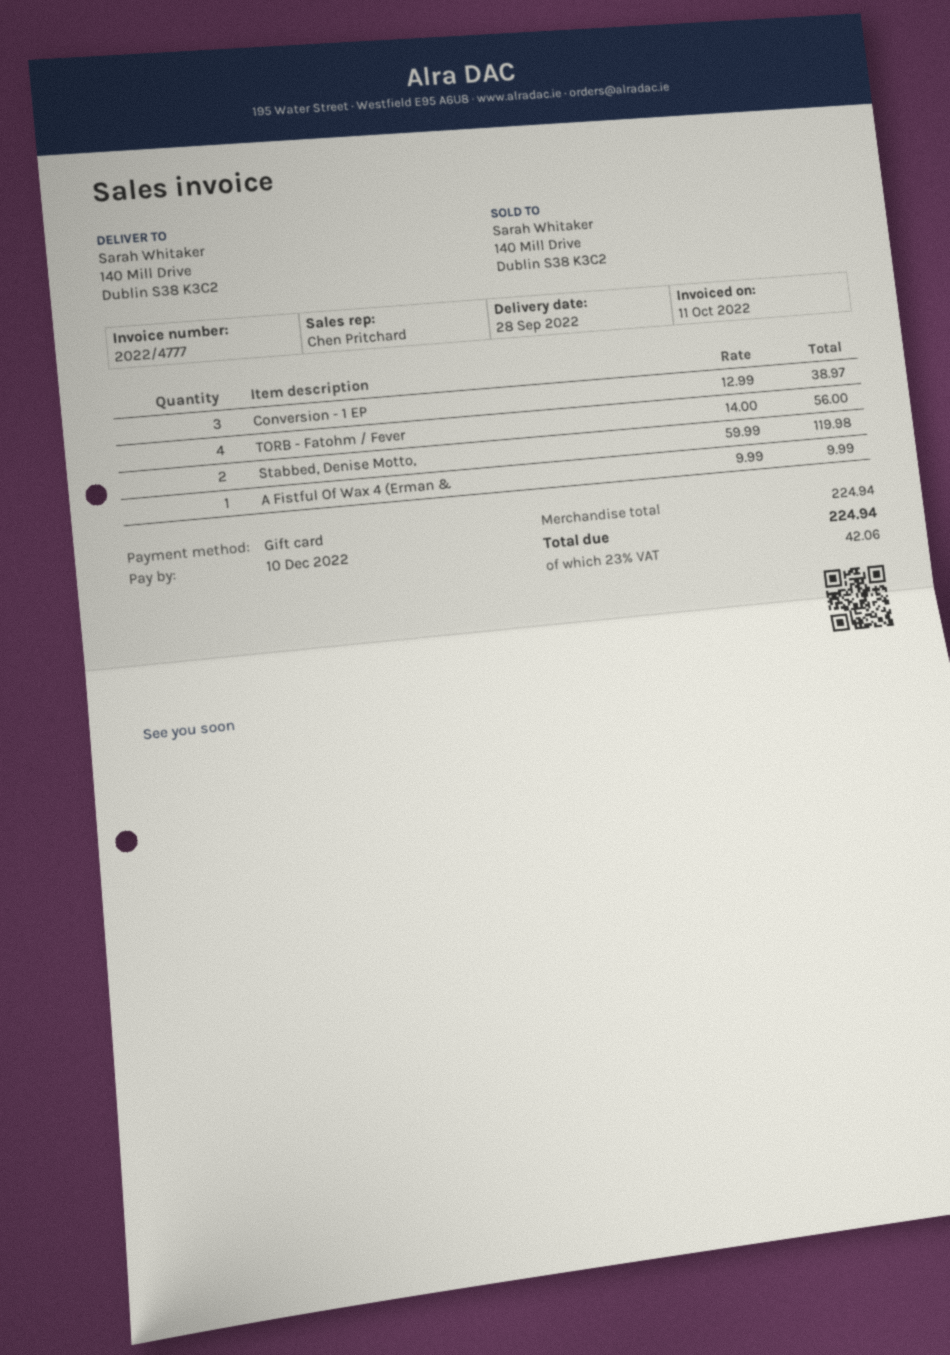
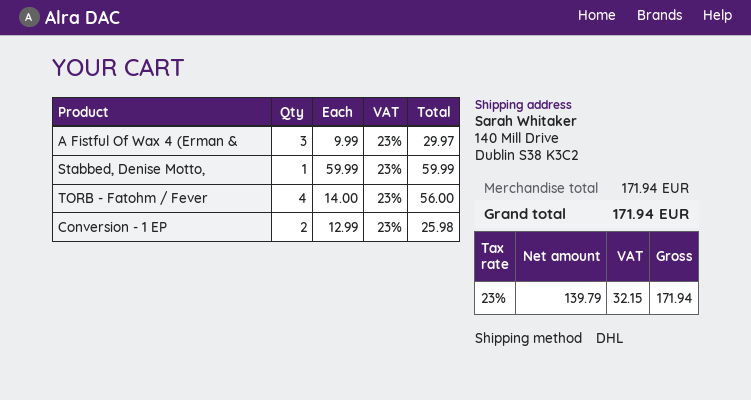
Conversion - 1 EP: 3 x 12.99 = 38.97 -> 2 x 12.99 = 25.98
Stabbed, Denise Motto,: 2 x 59.99 = 119.98 -> 1 x 59.99 = 59.99
A Fistful Of Wax 4 (Erman &: 1 x 9.99 = 9.99 -> 3 x 9.99 = 29.97
subtotal: 224.94 -> 171.94
tax: 23% = 42.06 -> 23% = 32.15
total: 224.94 -> 171.94

